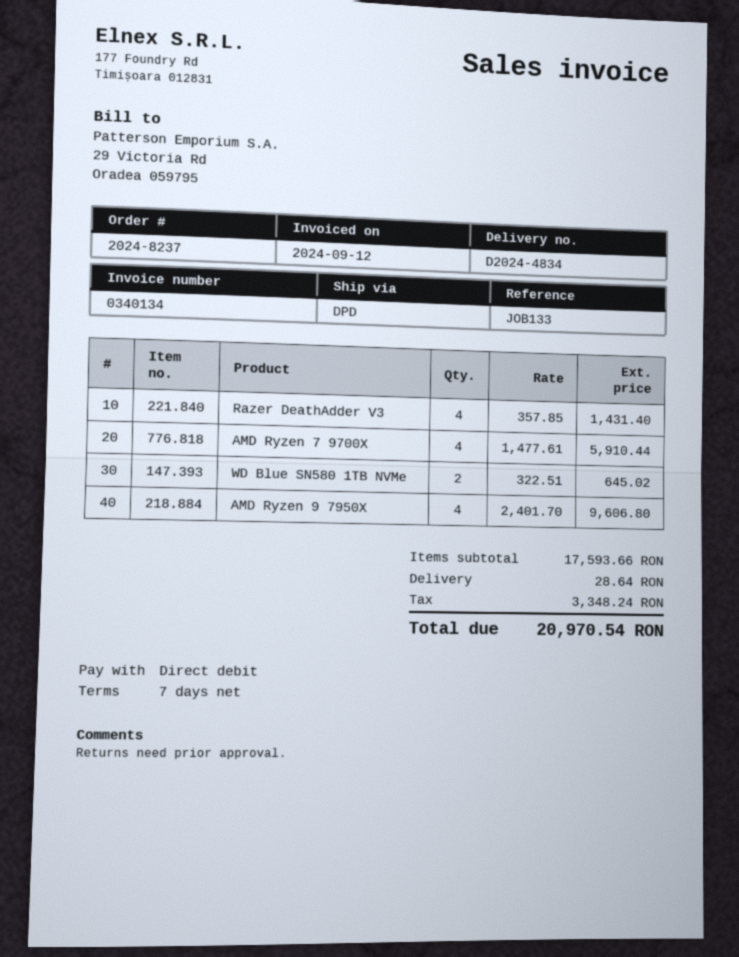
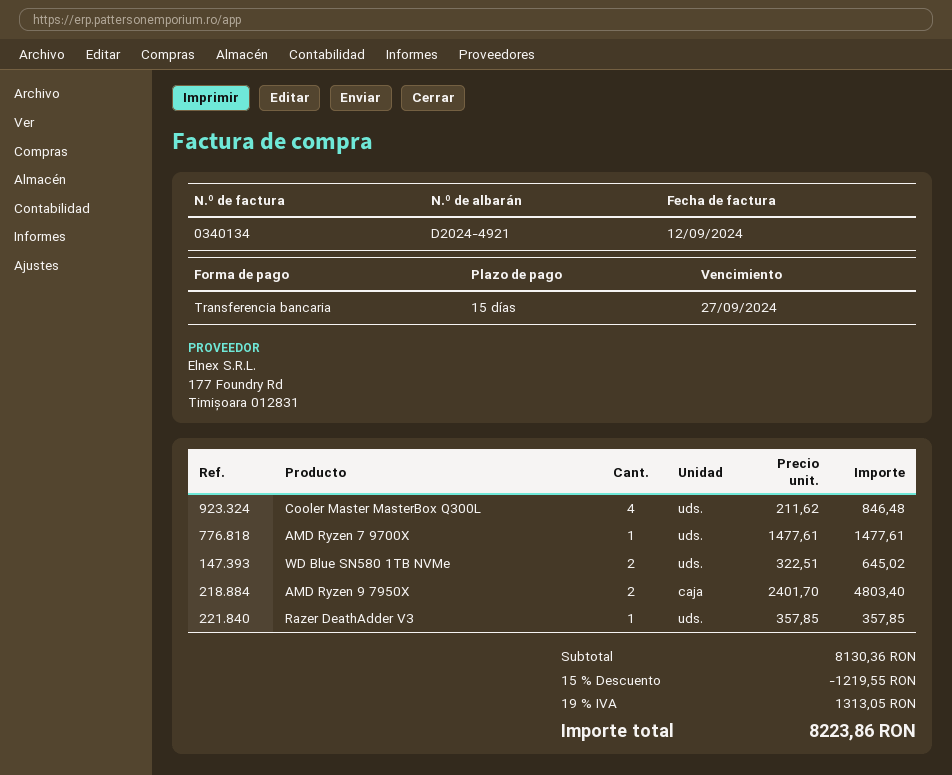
delivery note number: D2024-4834 -> D2024-4921
payment terms: 7 days -> 15 days
payment method: direct debit -> bank transfer
Razer DeathAdder V3: 4 x 357.85 = 1431.40 -> 1 x 357.85 = 357.85
AMD Ryzen 7 9700X: 4 x 1477.61 = 5910.44 -> 1 x 1477.61 = 1477.61
AMD Ryzen 9 7950X: 4 x 2401.70 = 9606.80 -> 2 x 2401.70 = 4803.40
Cooler Master MasterBox Q300L: none -> 4 x 211.62 = 846.48
subtotal: 17593.66 -> 8130.36
discount: none -> 15% = 1219.55
shipping: 28.64 -> none
tax: 3348.24 -> 1313.05
total: 20970.54 -> 8223.86

